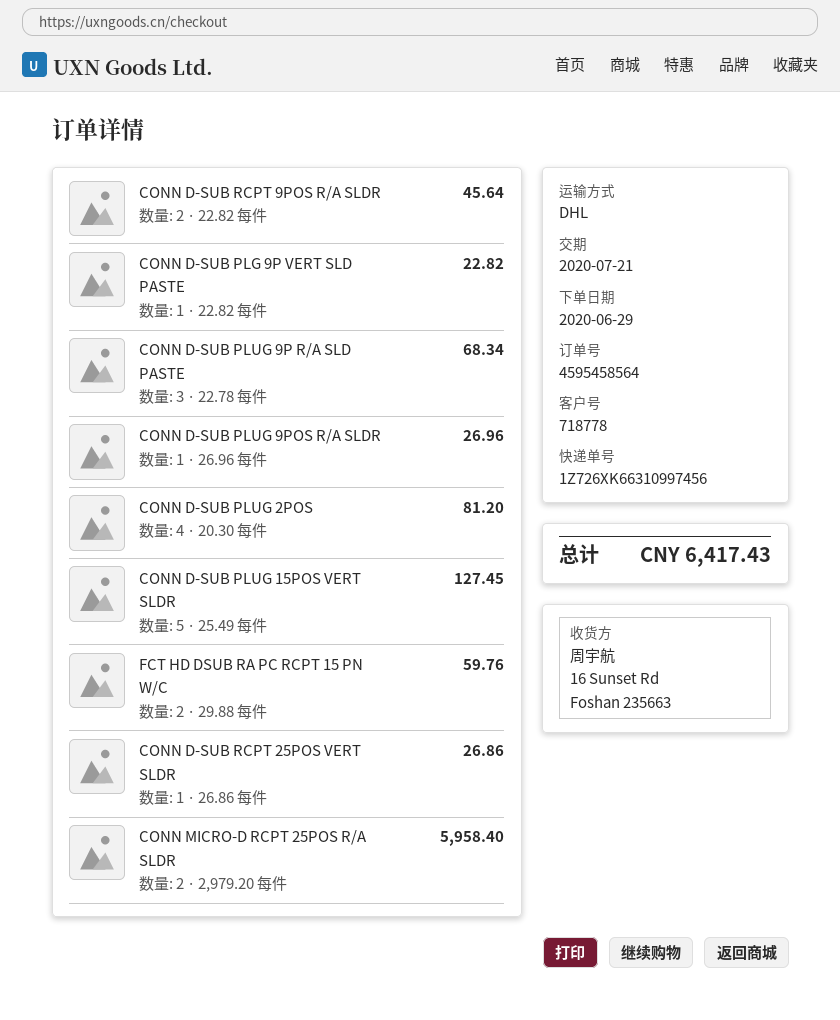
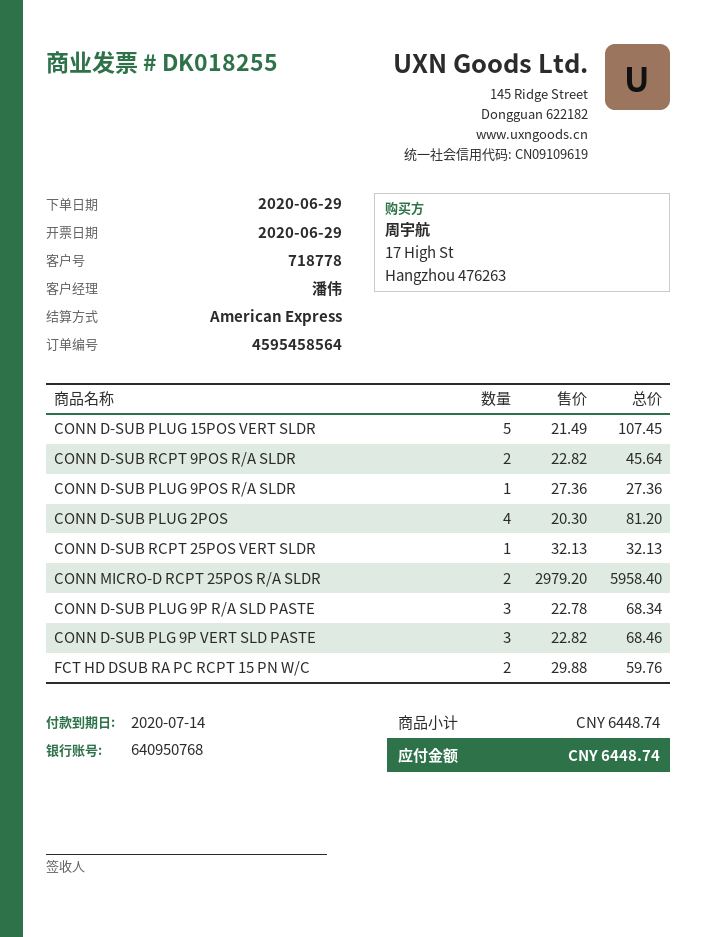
CONN D-SUB PLG 9P VERT SLD PASTE: 1 x 22.82 = 22.82 -> 3 x 22.82 = 68.46
CONN D-SUB PLUG 9POS R/A SLDR: 1 x 26.96 = 26.96 -> 1 x 27.36 = 27.36
CONN D-SUB PLUG 15POS VERT SLDR: 5 x 25.49 = 127.45 -> 5 x 21.49 = 107.45
CONN D-SUB RCPT 25POS VERT SLDR: 1 x 26.86 = 26.86 -> 1 x 32.13 = 32.13
total: 6417.43 -> 6448.74

